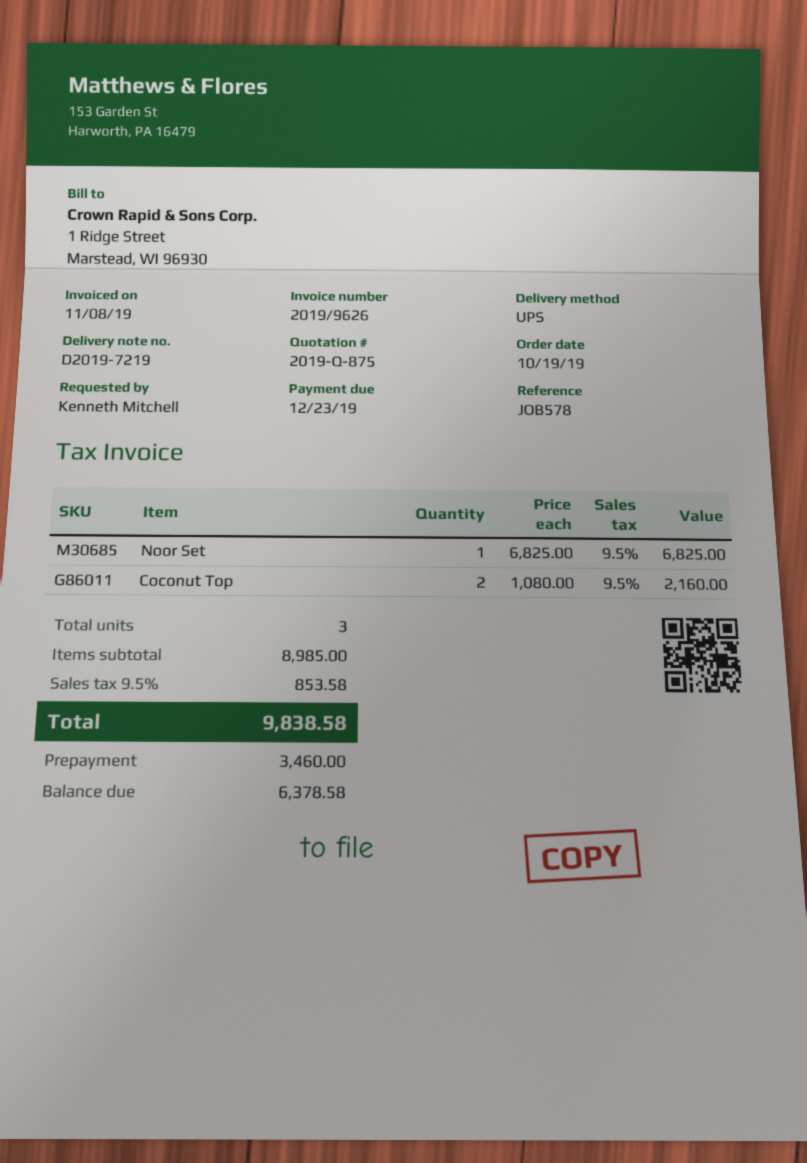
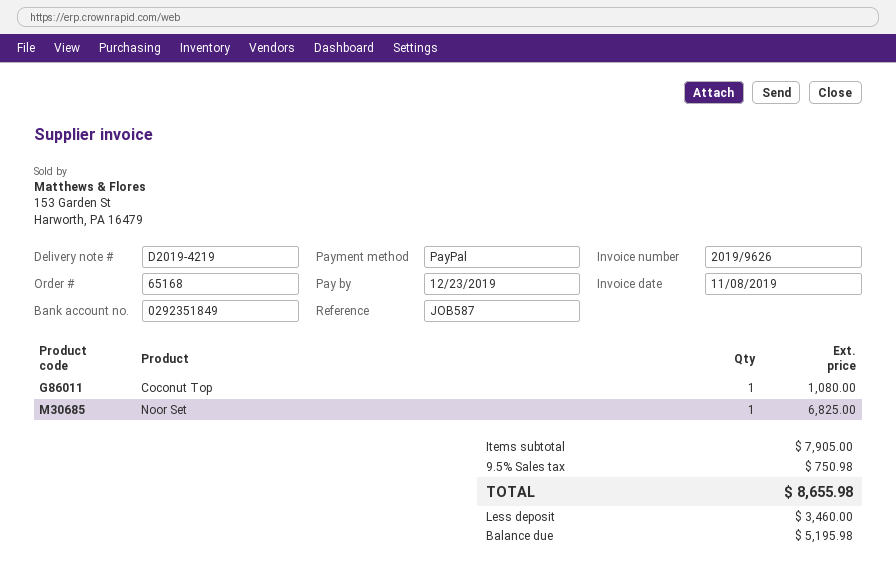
delivery note number: D2019-7219 -> D2019-4219
reference: JOB578 -> JOB587
Coconut Top: 2 for 2160.00 -> 1 for 1080.00
subtotal: 8985.00 -> 7905.00
tax: 9.5% = 853.58 -> 9.5% = 750.98
total: 9838.58 -> 8655.98
balance: 6378.58 -> 5195.98

